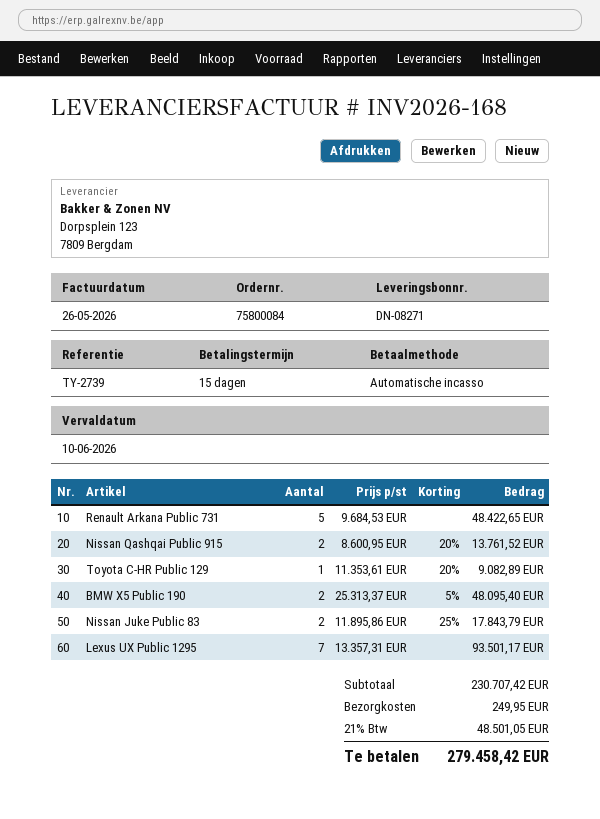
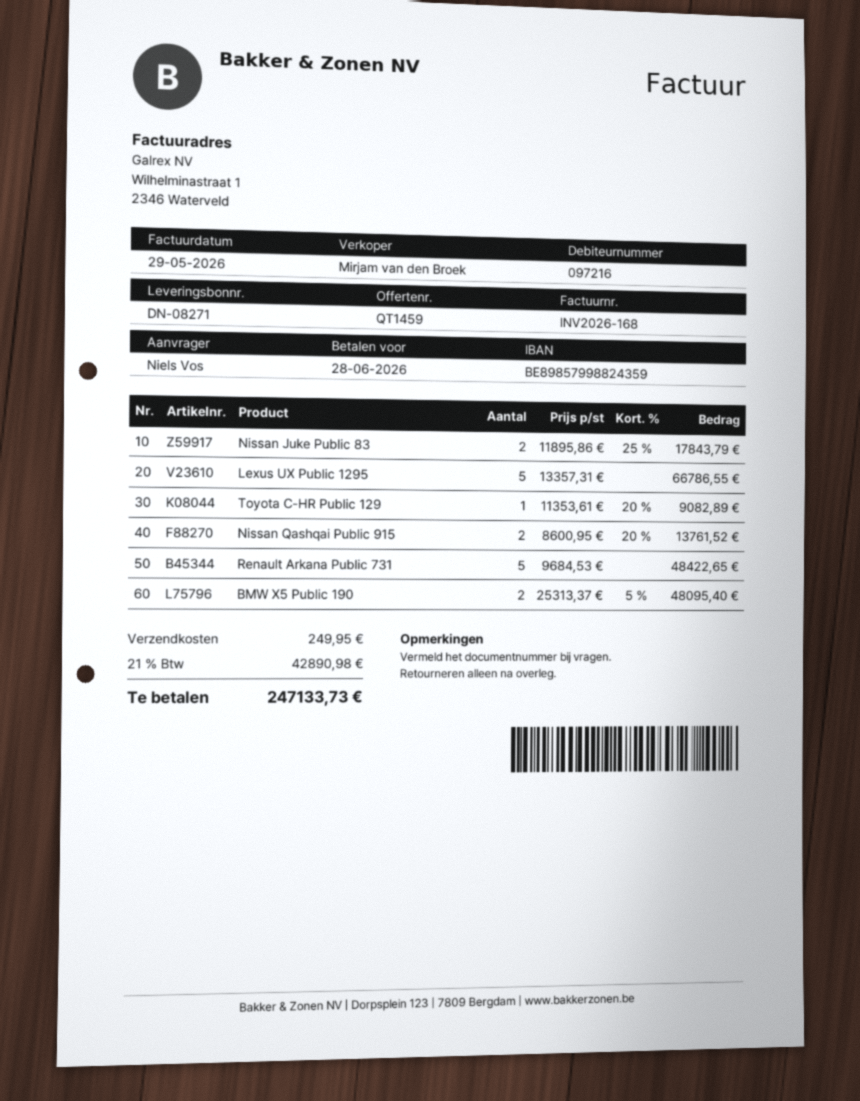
invoice date: 2026-05-26 -> 2026-05-29
due date: 2026-06-10 -> 2026-06-28
Lexus UX Public 1295: 7 x 13357.31 = 93501.17 -> 5 x 13357.31 = 66786.55
tax: 21% = 48501.05 -> 21% = 42890.98
total: 279458.42 -> 247133.73

